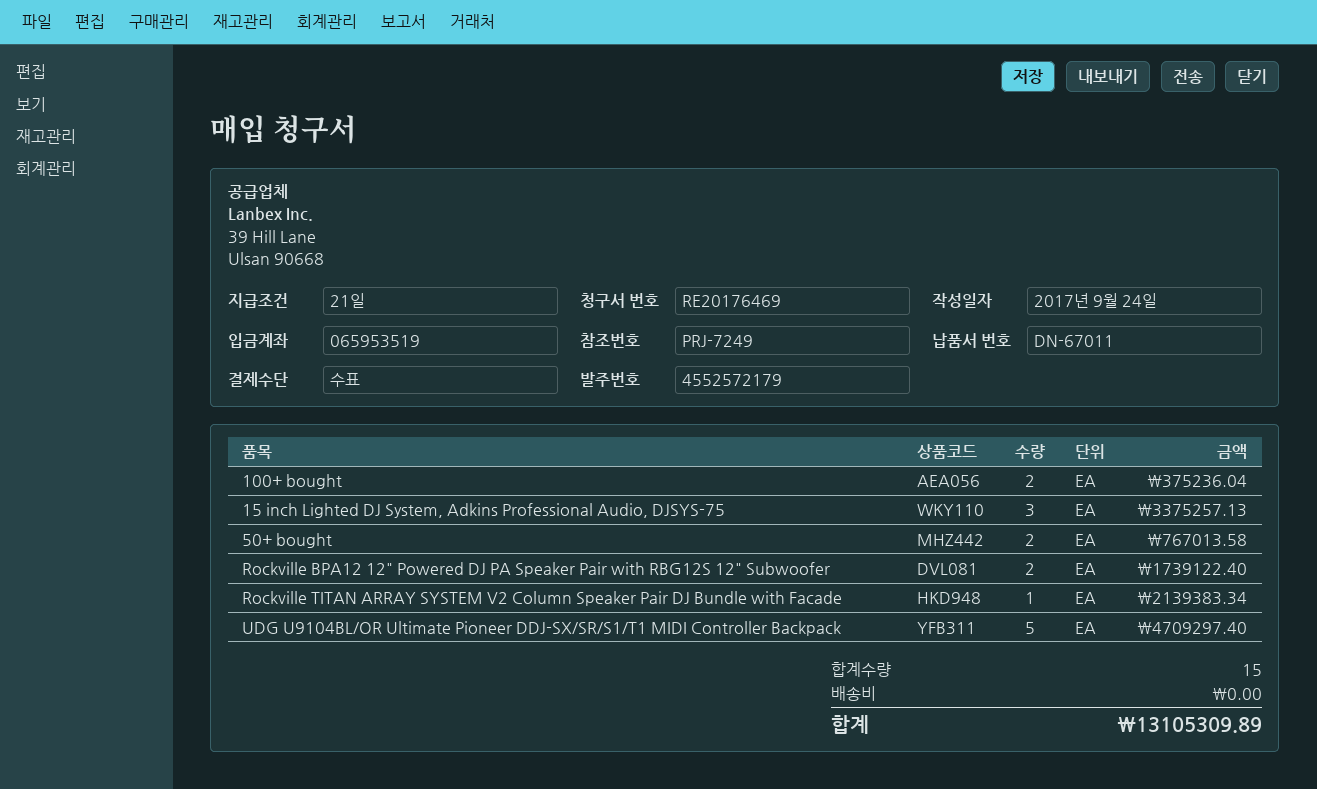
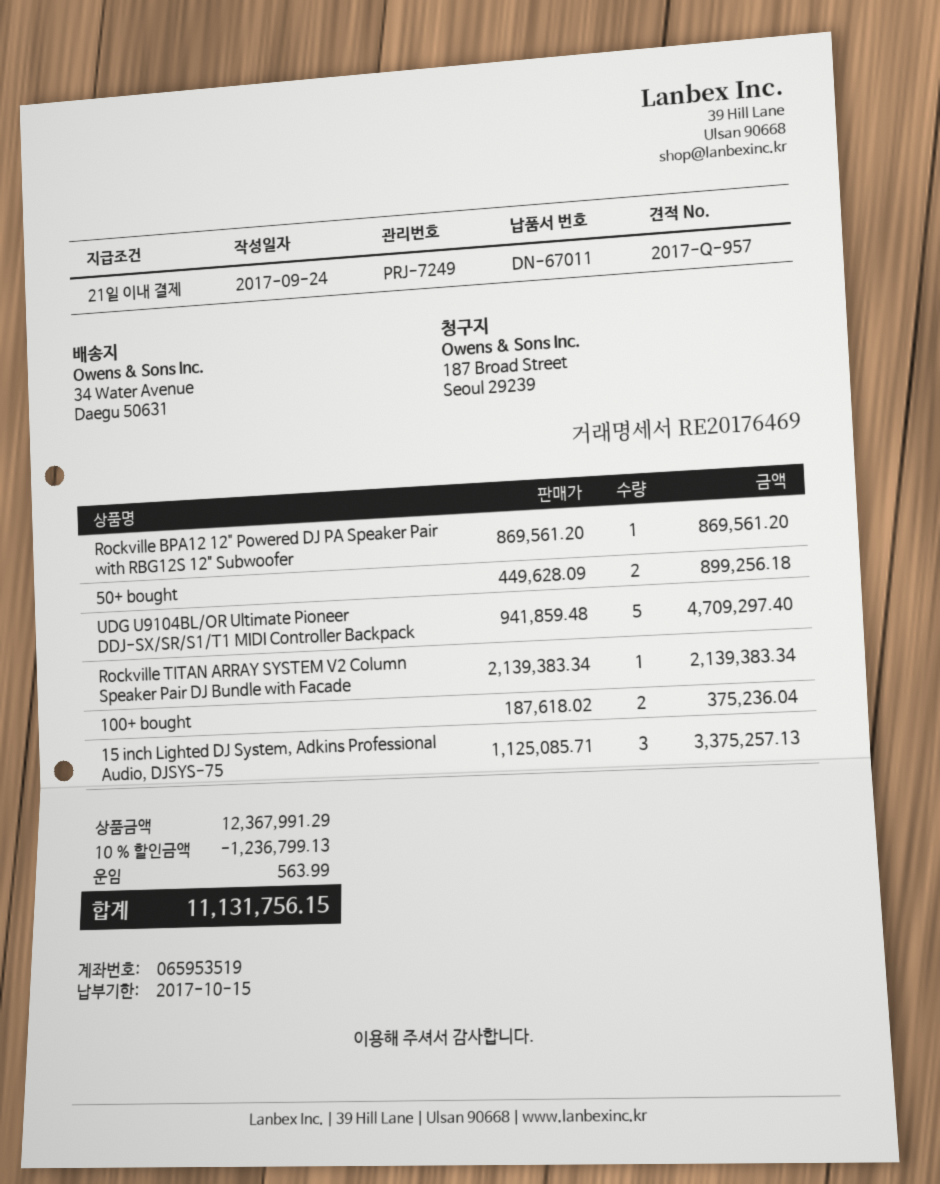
50+ bought: 2 for 767013.58 -> 2 for 899256.18
Rockville BPA12 12" Powered DJ PA Speaker Pair with RBG12S 12" Subwoofer: 2 for 1739122.40 -> 1 for 869561.20
discount: none -> 10% = 1236799.13
shipping: 0.00 -> 563.99
total: 13105309.89 -> 11131756.15

